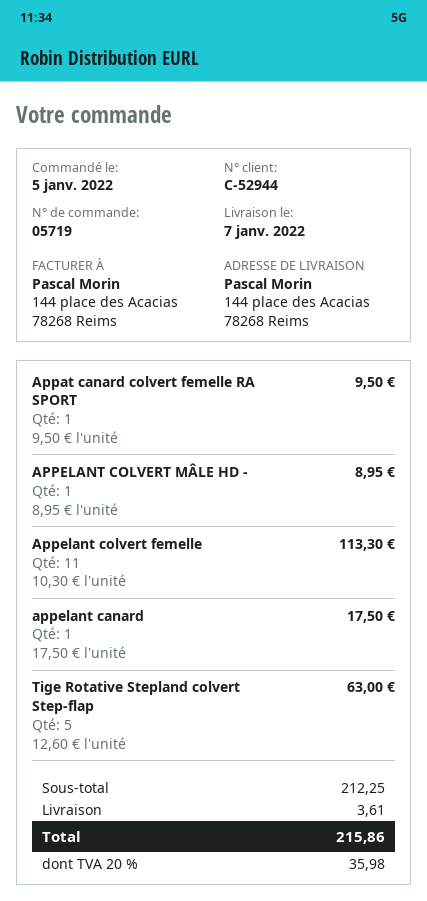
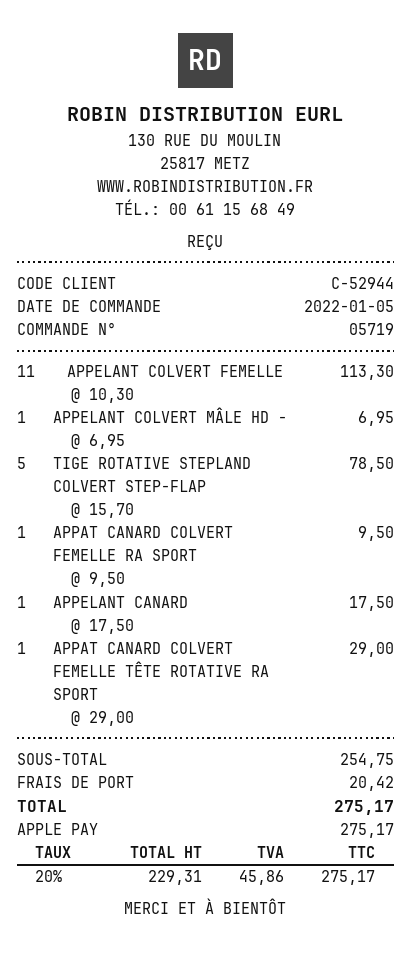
APPELANT COLVERT MÂLE HD -: 1 x 8.95 = 8.95 -> 1 x 6.95 = 6.95
Tige Rotative Stepland colvert Step-flap: 5 x 12.60 = 63.00 -> 5 x 15.70 = 78.50
APPAT CANARD COLVERT FEMELLE TÊTE ROTATIVE RA SPORT: none -> 1 x 29.00 = 29.00
subtotal: 212.25 -> 254.75
shipping: 3.61 -> 20.42
tax: 20% = 35.98 -> 20% = 45.86
total: 215.86 -> 275.17

